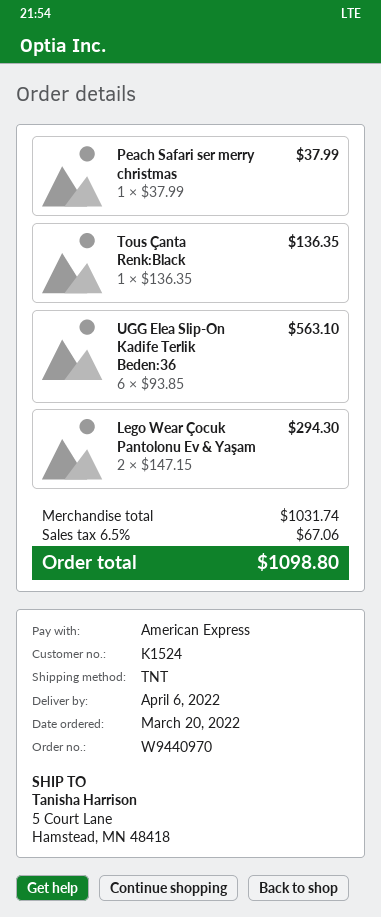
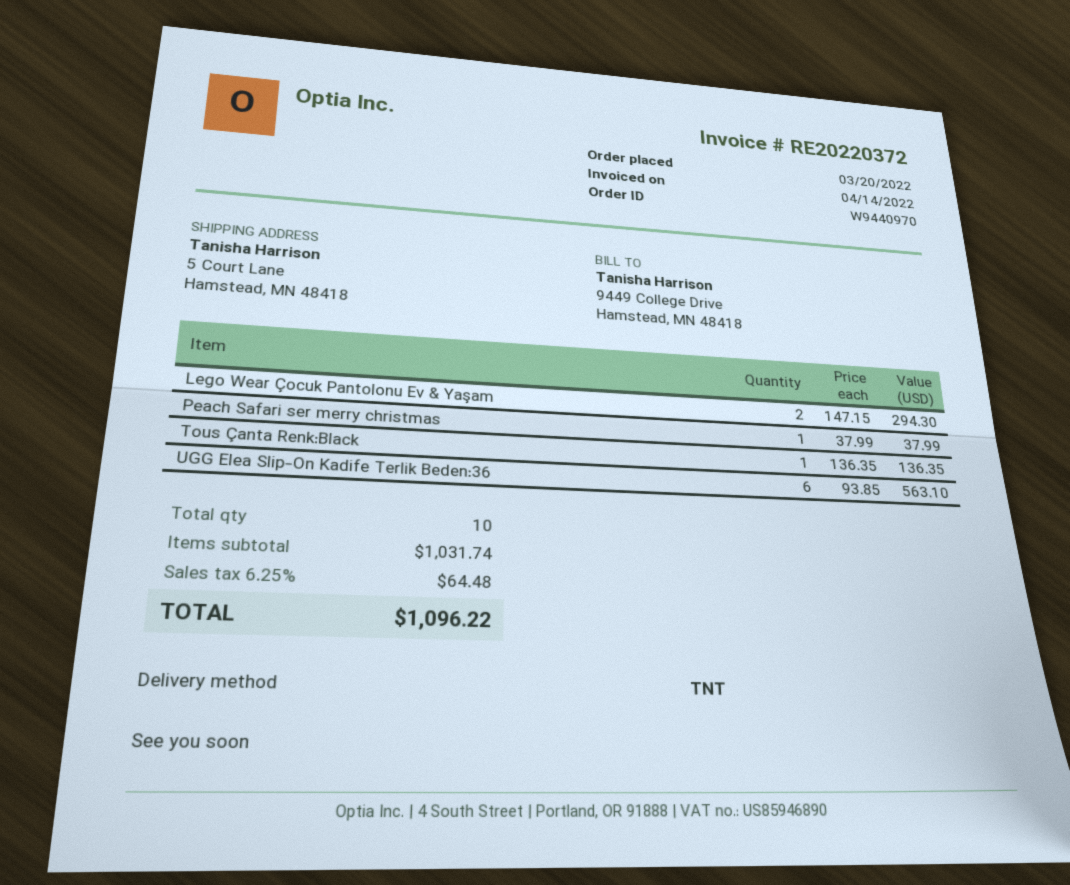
tax: 6.5% = 67.06 -> 6.25% = 64.48
total: 1098.80 -> 1096.22

